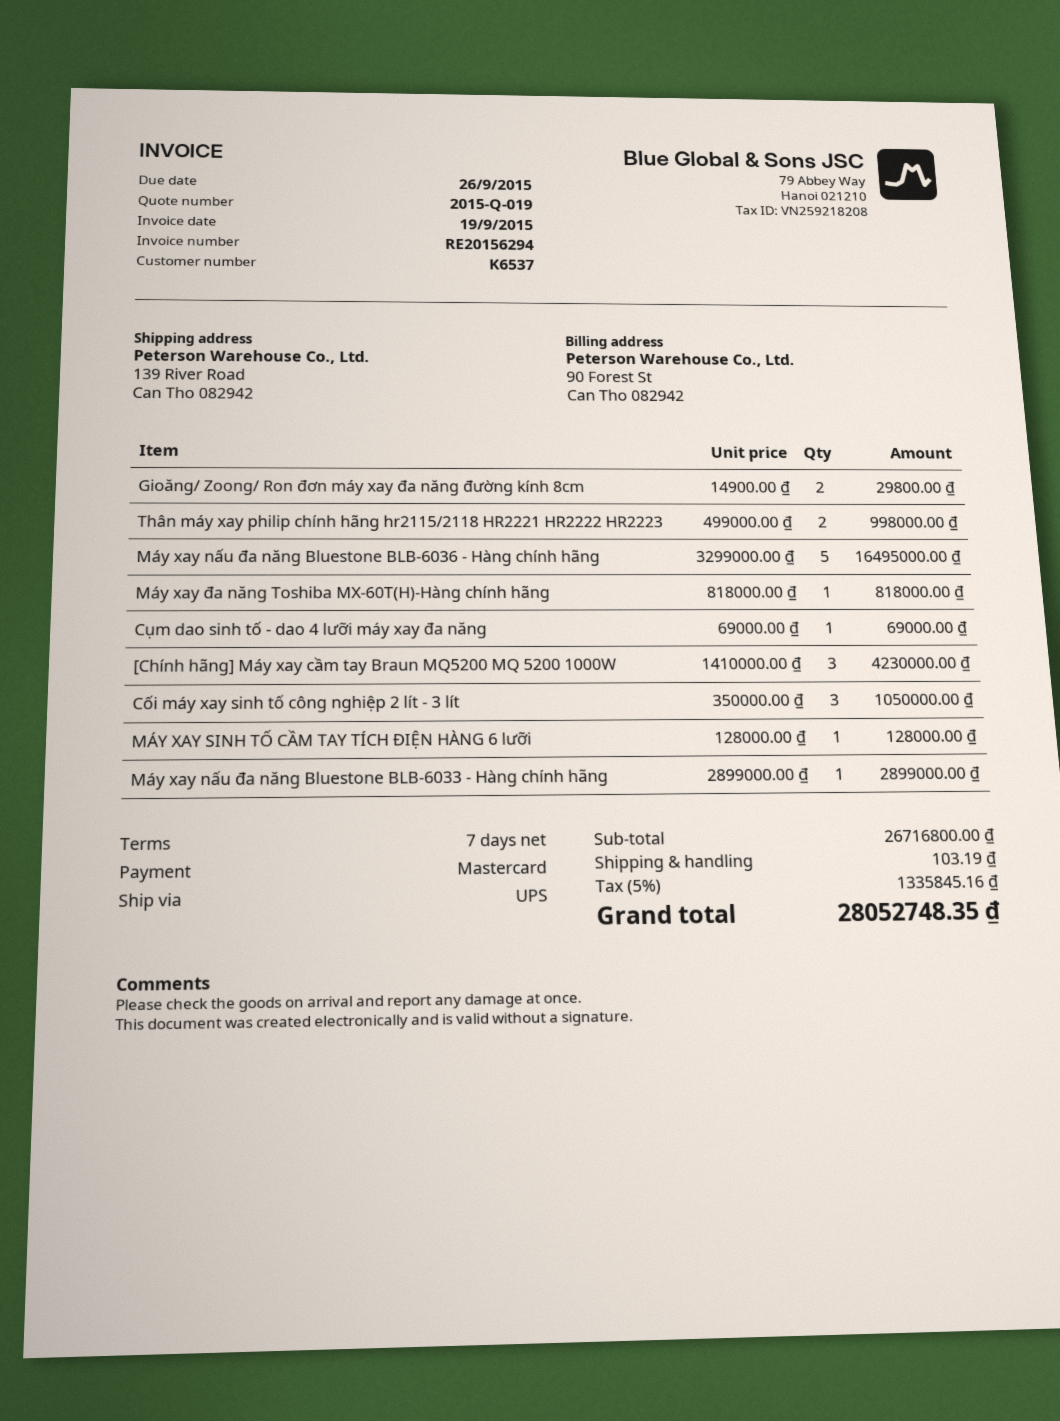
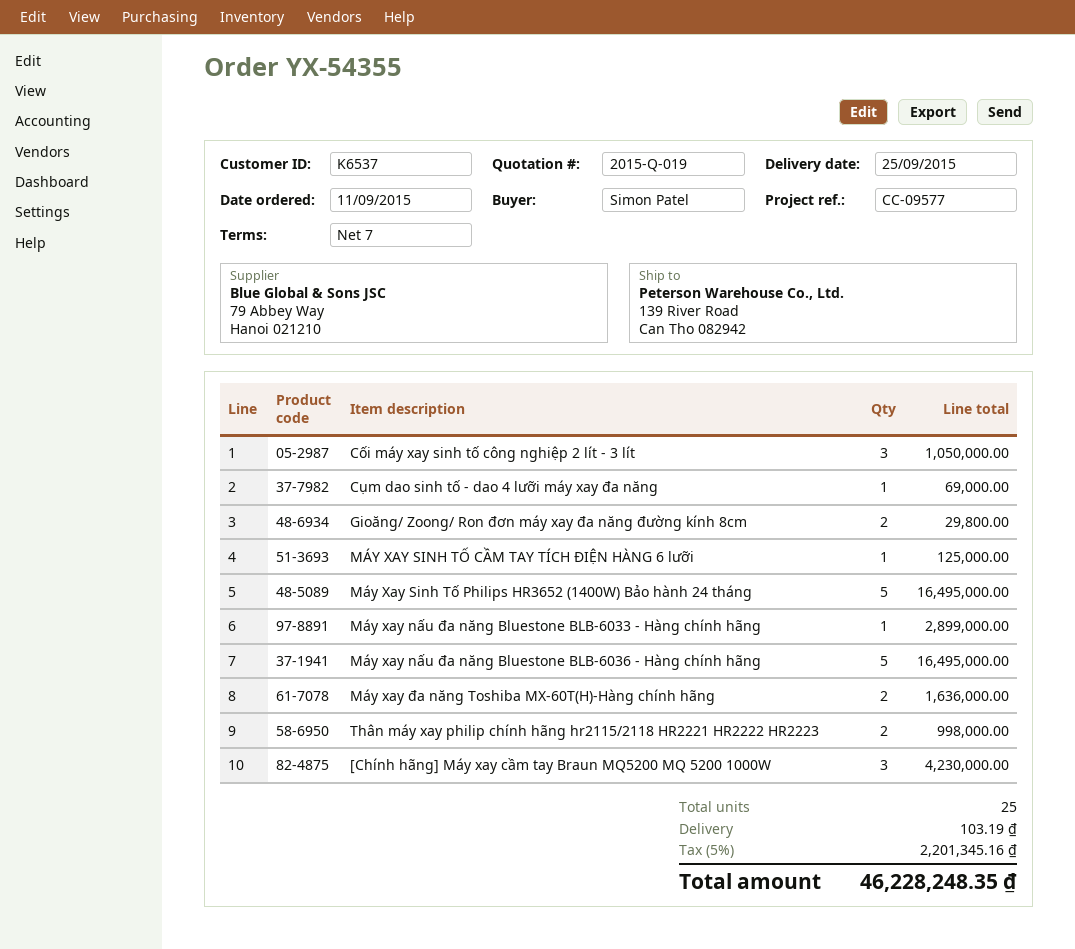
Máy xay đa năng Toshiba MX-60T(H)-Hàng chính hãng: 1 for 818000.00 -> 2 for 1636000.00
MÁY XAY SINH TỐ CẦM TAY TÍCH ĐIỆN HÀNG 6 lưỡi: 1 for 128000.00 -> 1 for 125000.00
Máy Xay Sinh Tố Philips HR3652 (1400W) Bảo hành 24 tháng: none -> 5 for 16495000.00
tax: 5% = 1335845.16 -> 5% = 2201345.16
total: 28052748.35 -> 46228248.35

